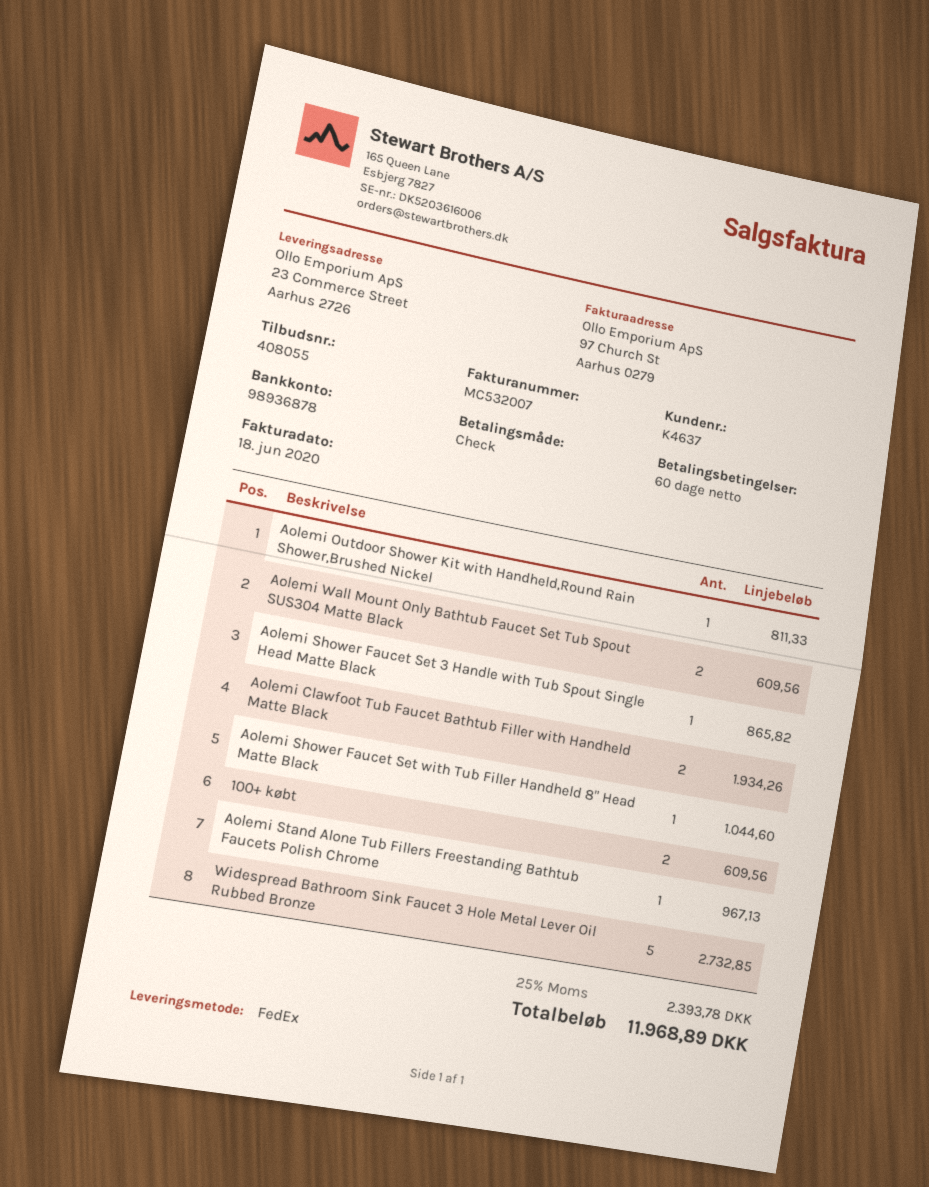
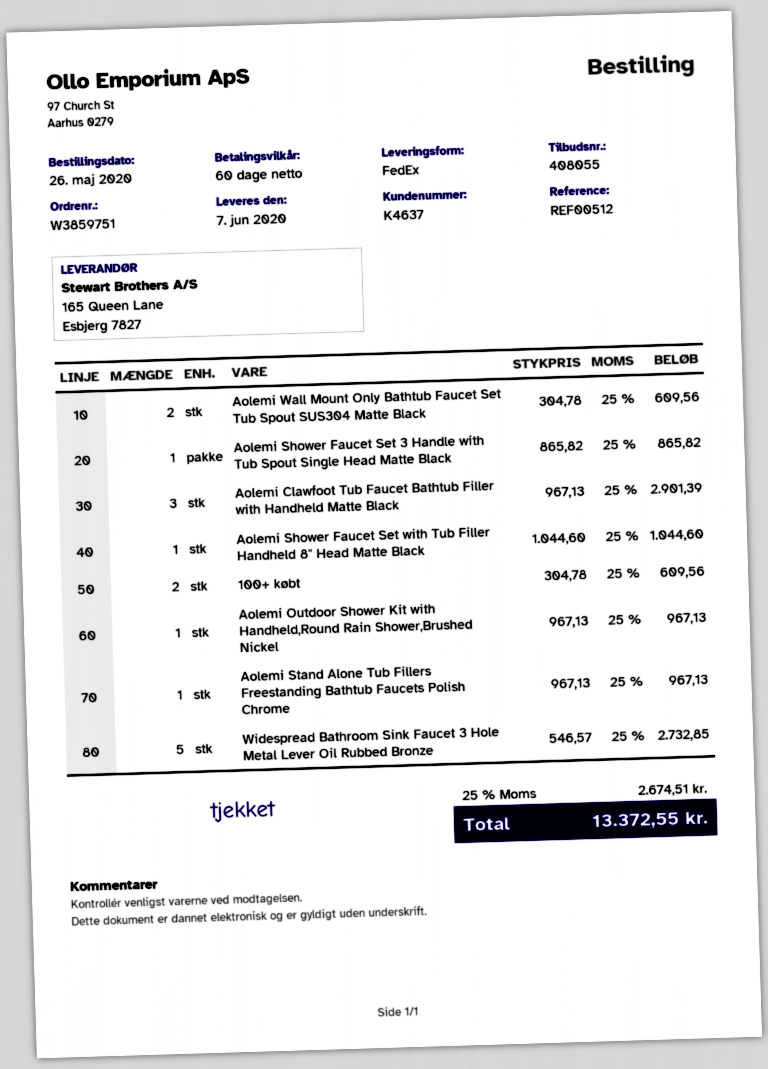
Aolemi Outdoor Shower Kit with Handheld,Round Rain Shower,Brushed Nickel: 1 for 811.33 -> 1 for 967.13
Aolemi Clawfoot Tub Faucet Bathtub Filler with Handheld Matte Black: 2 for 1934.26 -> 3 for 2901.39
tax: 25% = 2393.78 -> 25% = 2674.51
total: 11968.89 -> 13372.55

